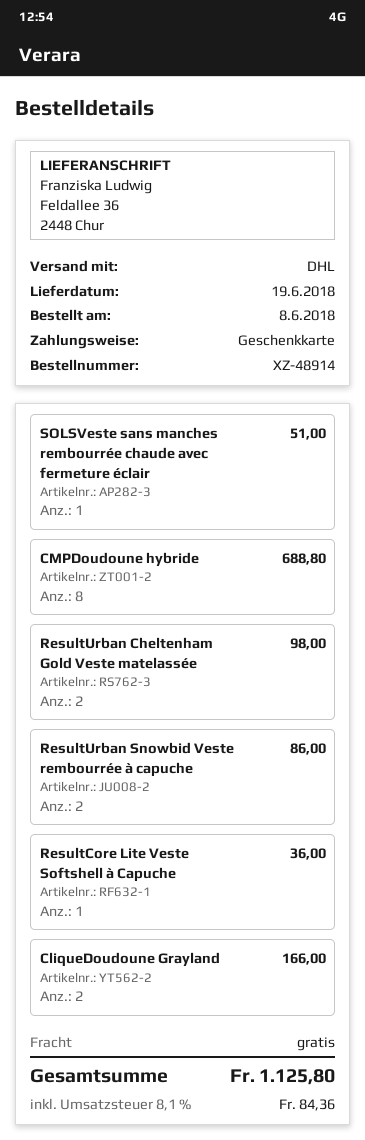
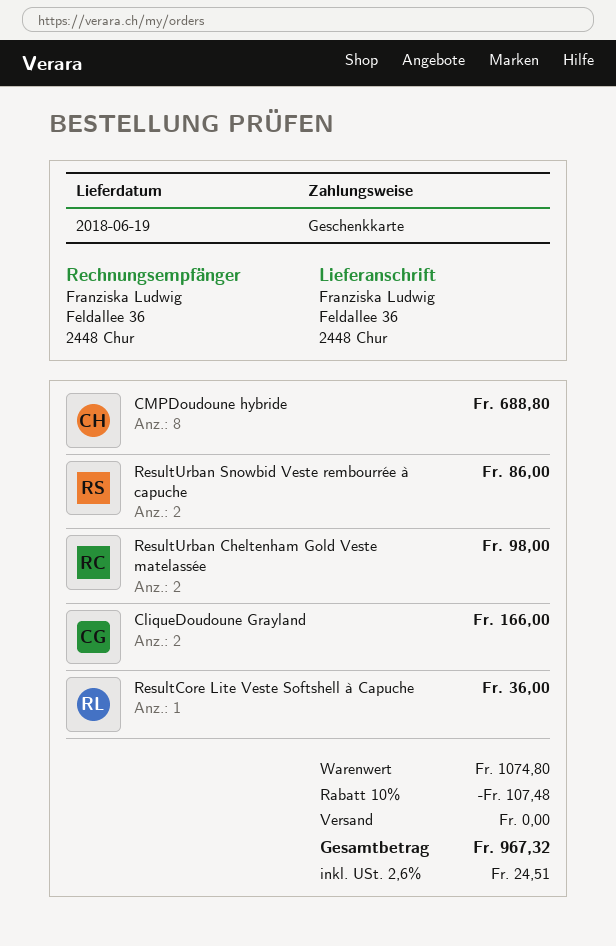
SOLSVeste sans manches rembourrée chaude avec fermeture éclair: 1 for 51.00 -> none
discount: none -> 10% = 107.48
tax: 8.1% = 84.36 -> 2.6% = 24.51
total: 1125.80 -> 967.32

